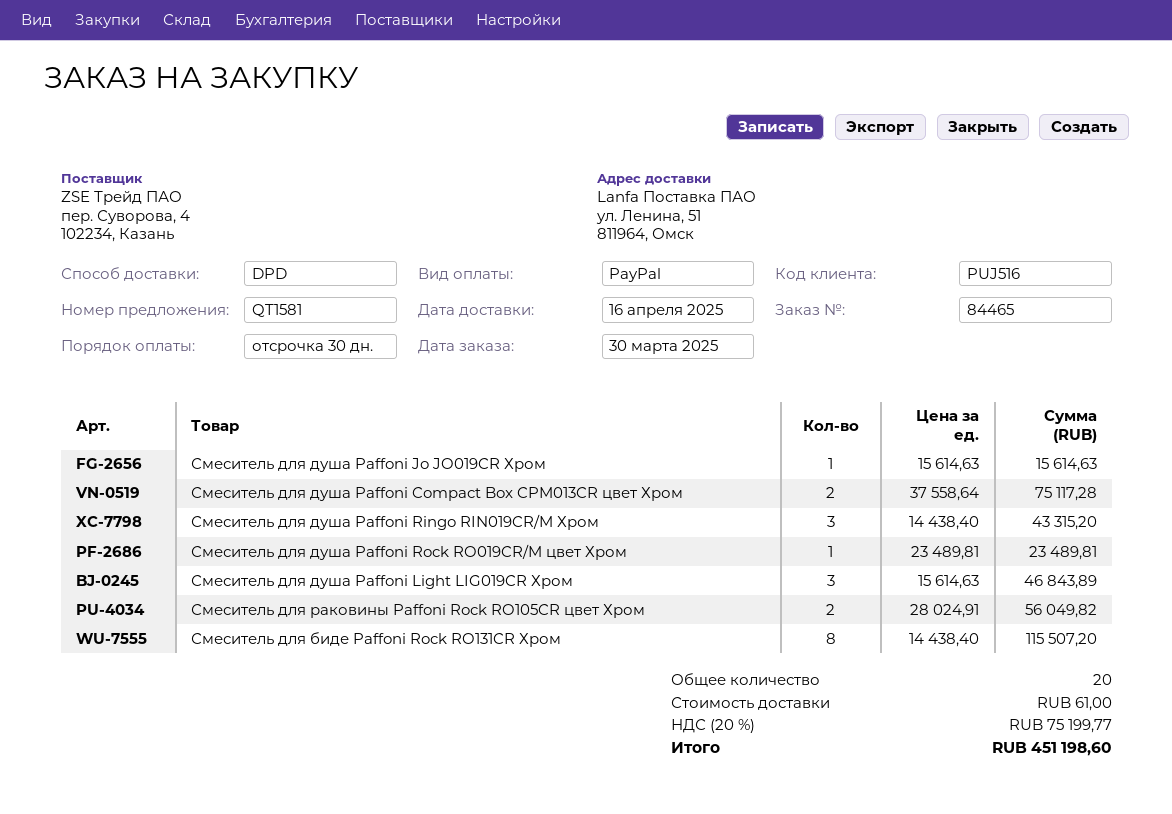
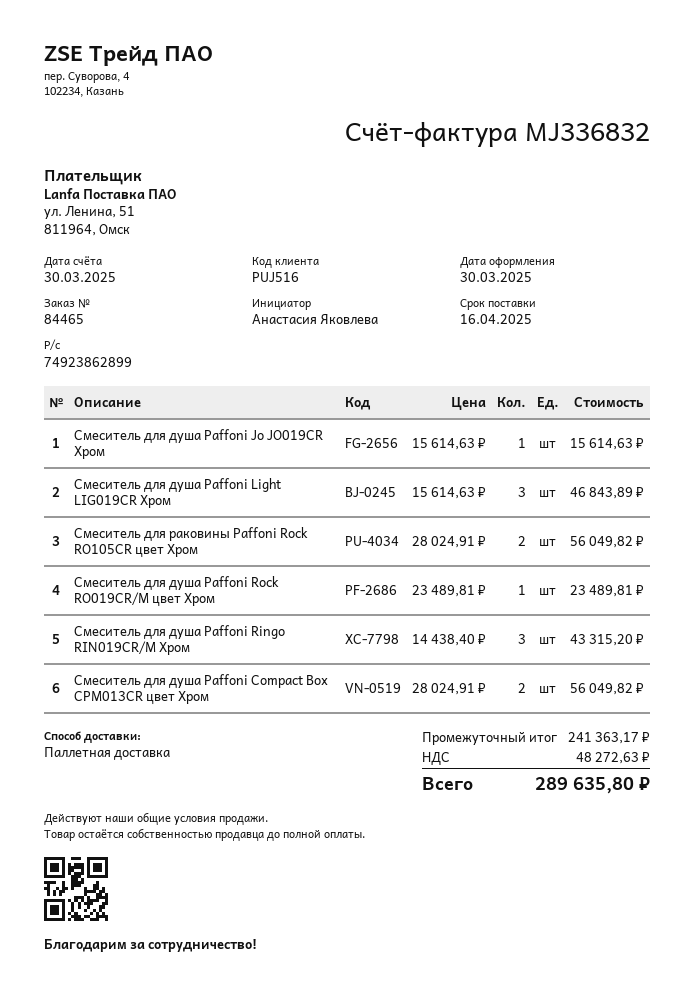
shipping method: DPD -> pallet freight
Смеситель для душа Paffoni Compact Box CPM013CR цвет Хром: 2 x 37558.64 = 75117.28 -> 2 x 28024.91 = 56049.82
Смеситель для биде Paffoni Rock RO131CR Хром: 8 x 14438.40 = 115507.20 -> none
shipping: 61.00 -> none
tax: 75199.77 -> 48272.63
total: 451198.60 -> 289635.80

